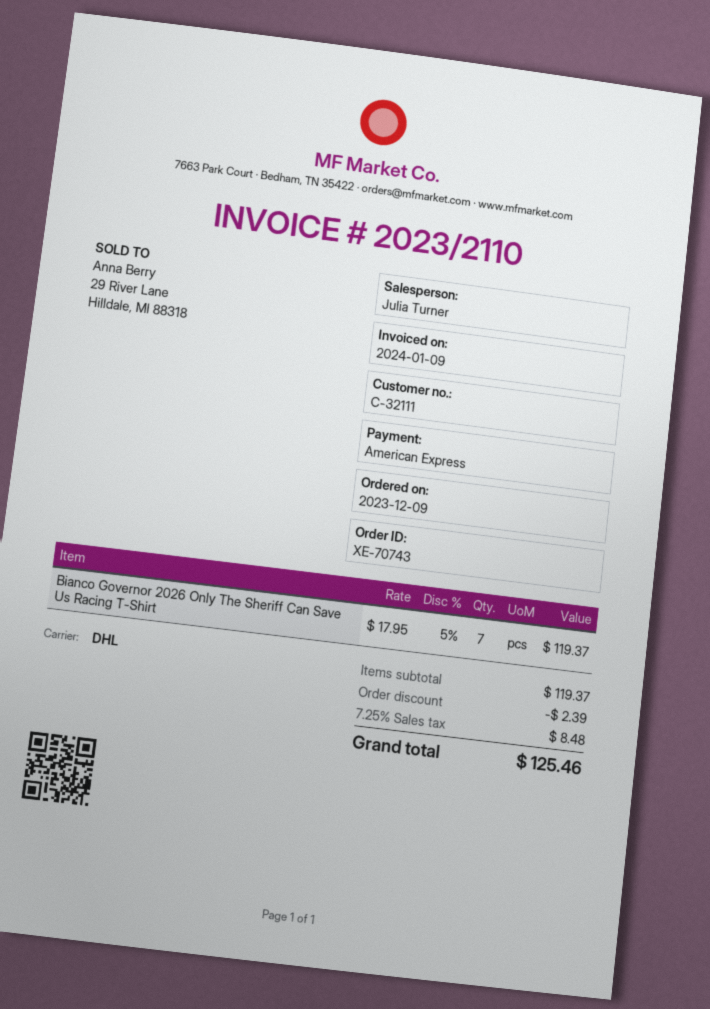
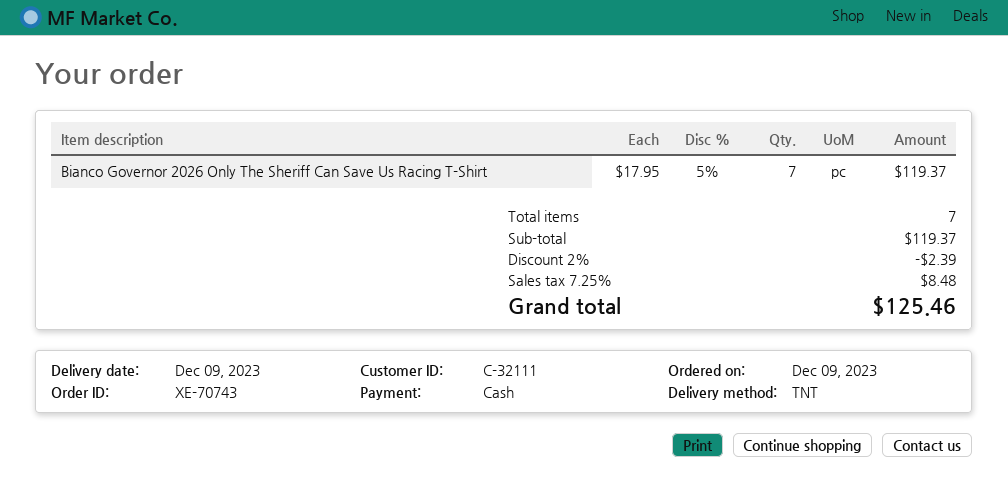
payment method: American Express -> cash
shipping method: DHL -> TNT

